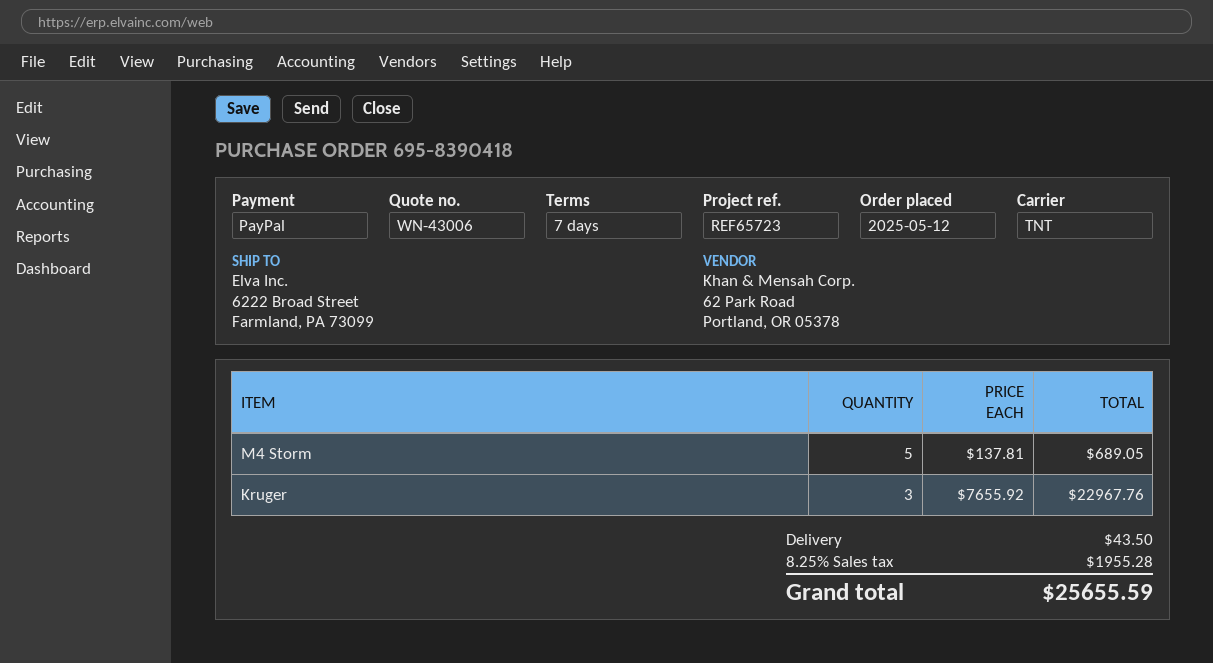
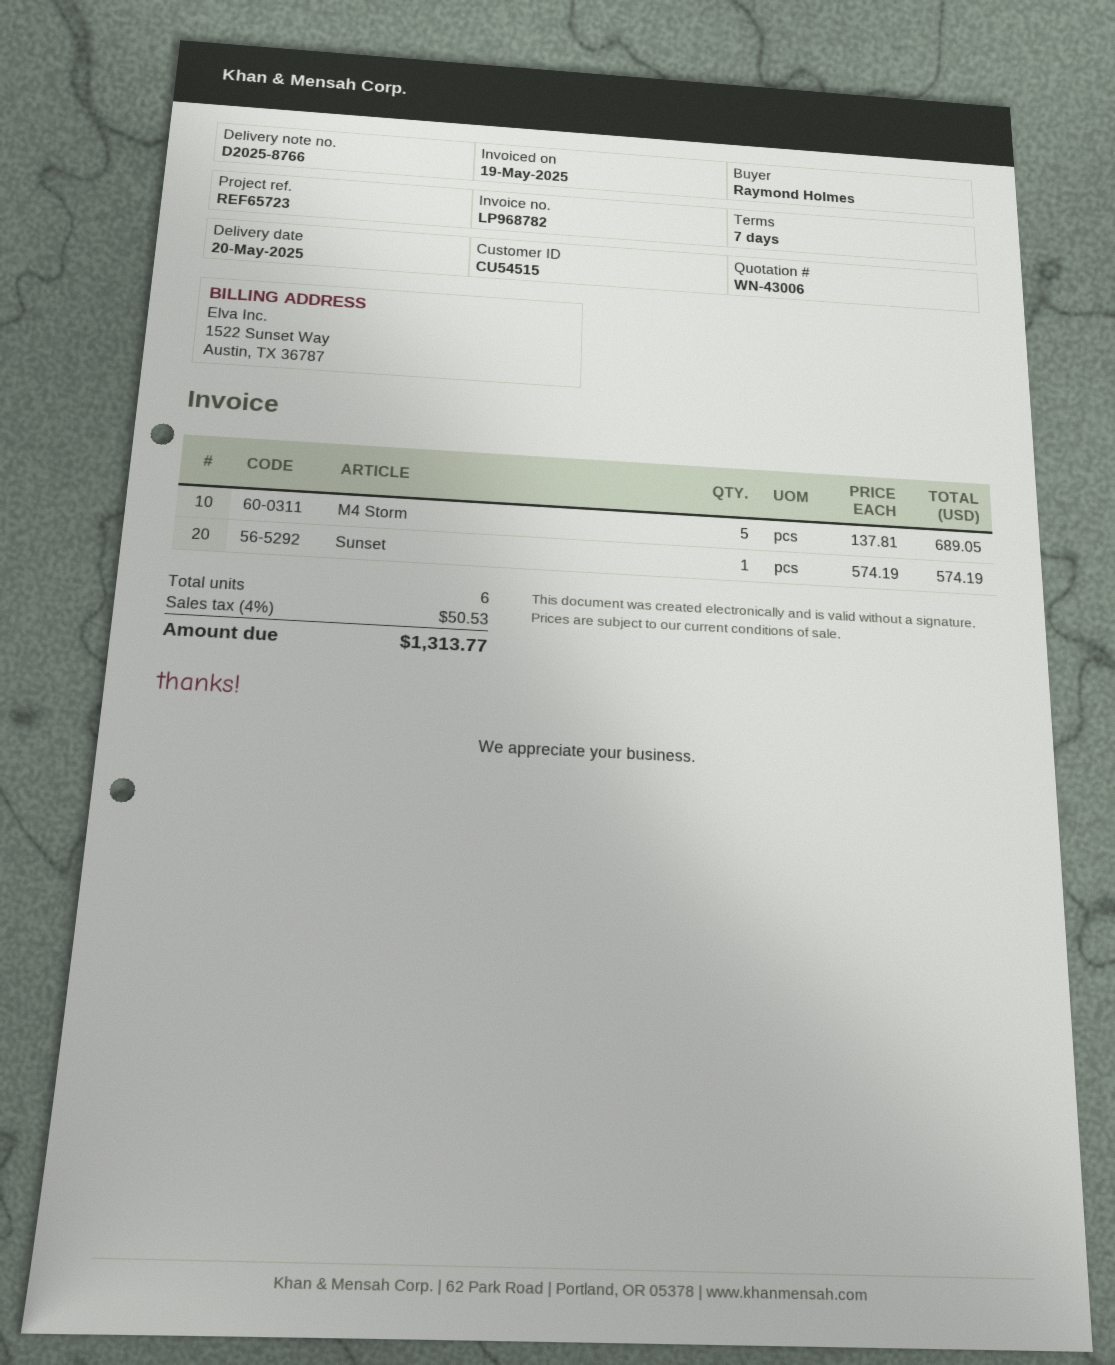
Kruger: 3 x 7655.92 = 22967.76 -> none
Sunset: none -> 1 x 574.19 = 574.19
shipping: 43.50 -> none
tax: 8.25% = 1955.28 -> 4% = 50.53
total: 25655.59 -> 1313.77

